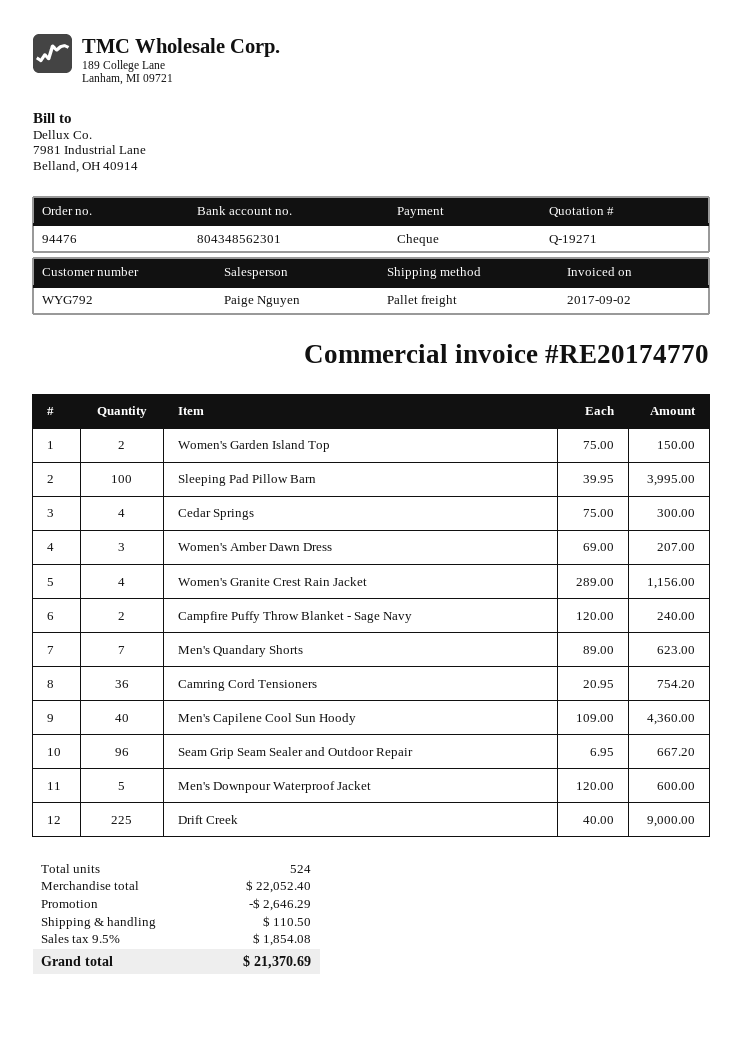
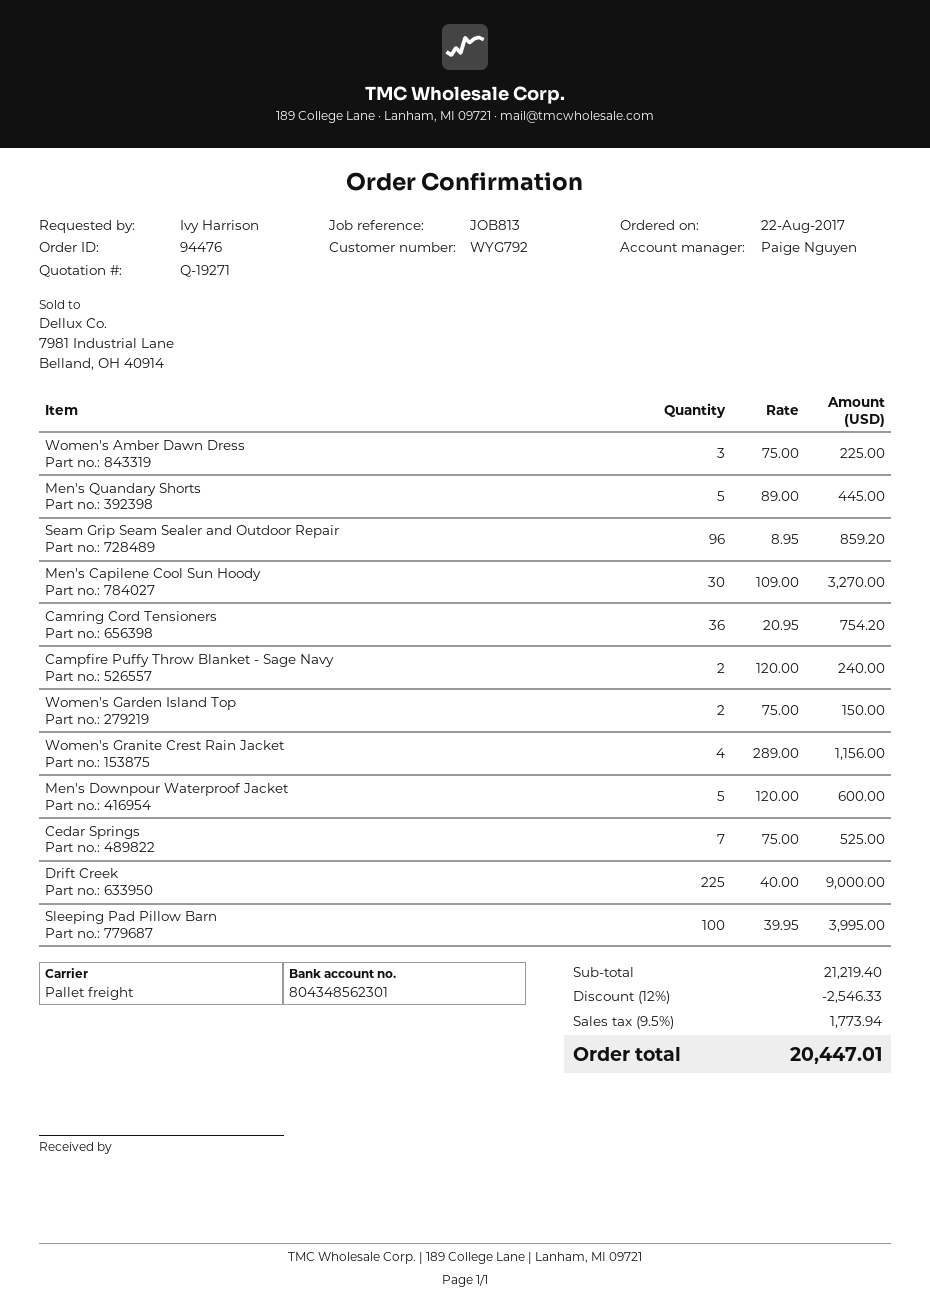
Cedar Springs: 4 x 75.00 = 300.00 -> 7 x 75.00 = 525.00
Women's Amber Dawn Dress: 3 x 69.00 = 207.00 -> 3 x 75.00 = 225.00
Men's Quandary Shorts: 7 x 89.00 = 623.00 -> 5 x 89.00 = 445.00
Men's Capilene Cool Sun Hoody: 40 x 109.00 = 4360.00 -> 30 x 109.00 = 3270.00
Seam Grip Seam Sealer and Outdoor Repair: 96 x 6.95 = 667.20 -> 96 x 8.95 = 859.20
subtotal: 22052.40 -> 21219.40
discount: 2646.29 -> 2546.33
shipping: 110.50 -> none
tax: 9.5% = 1854.08 -> 9.5% = 1773.94
total: 21370.69 -> 20447.01

